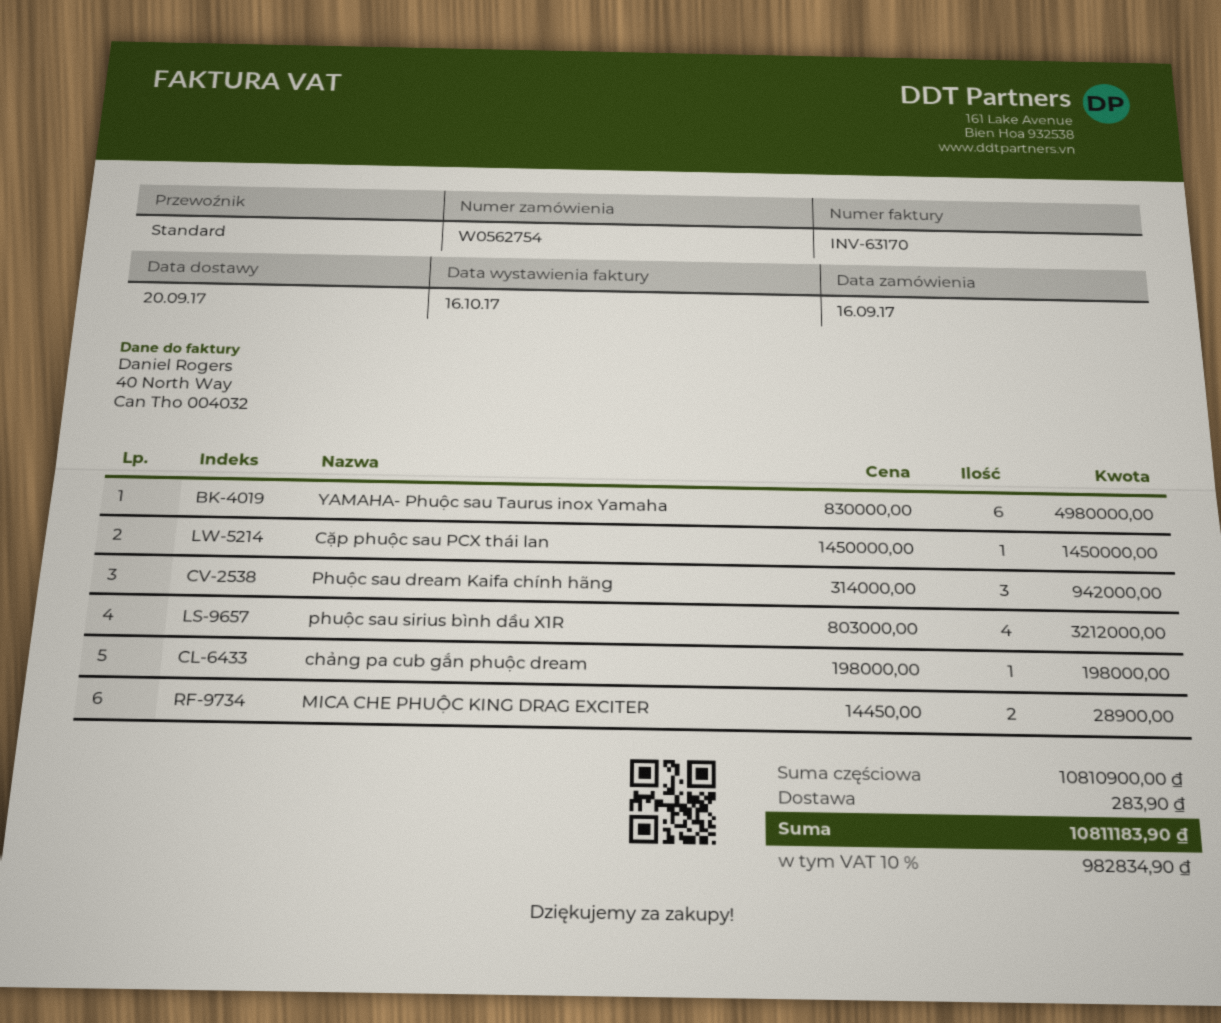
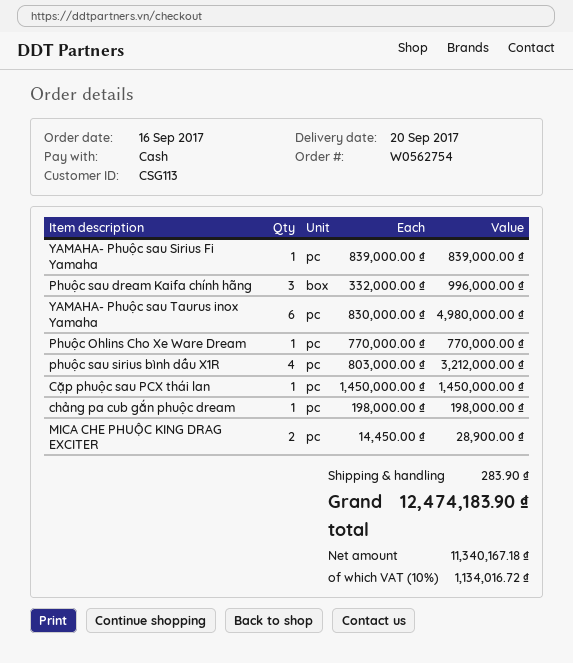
Phuộc sau dream Kaifa chính hãng: 3 x 314000.00 = 942000.00 -> 3 x 332000.00 = 996000.00
YAMAHA- Phuộc sau Sirius Fi Yamaha: none -> 1 x 839000.00 = 839000.00
Phuộc Ohlins Cho Xe Ware Dream: none -> 1 x 770000.00 = 770000.00
tax: 10% = 982834.90 -> 10% = 1134016.72
total: 10811183.90 -> 12474183.90

